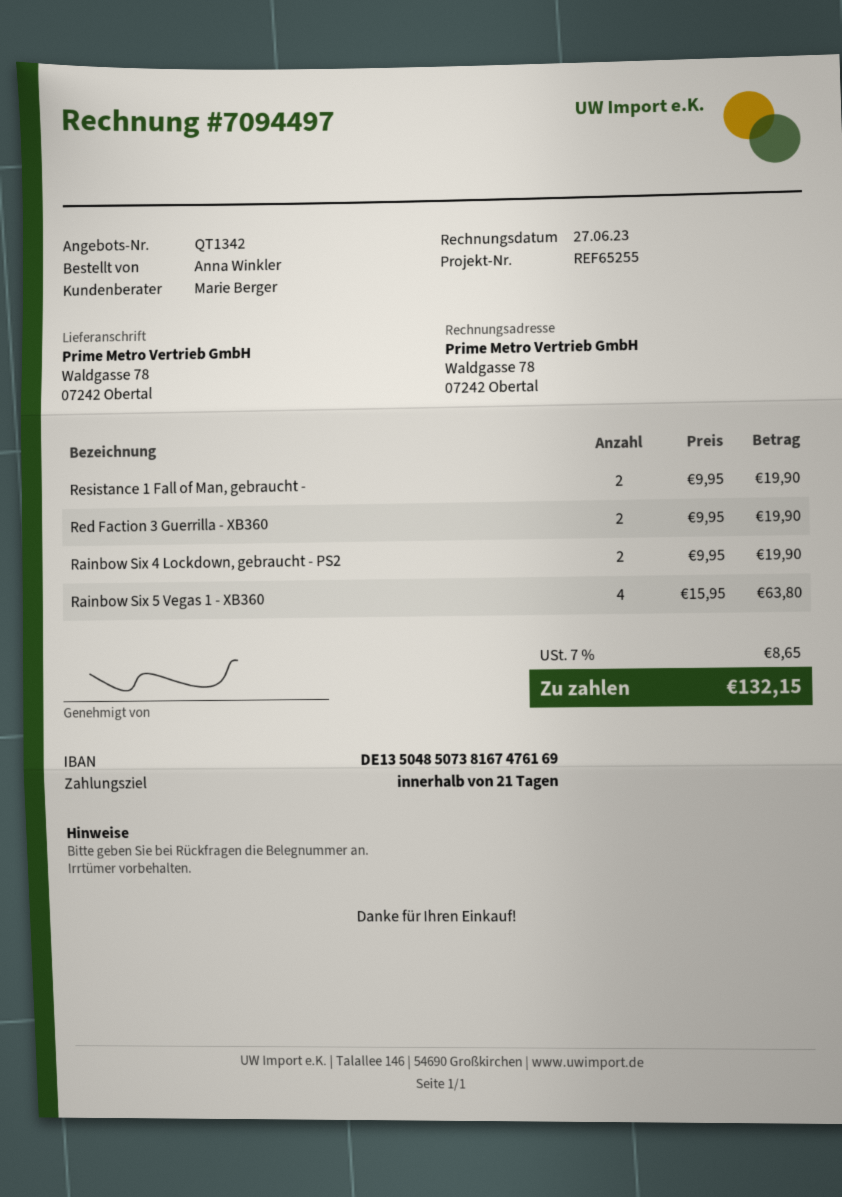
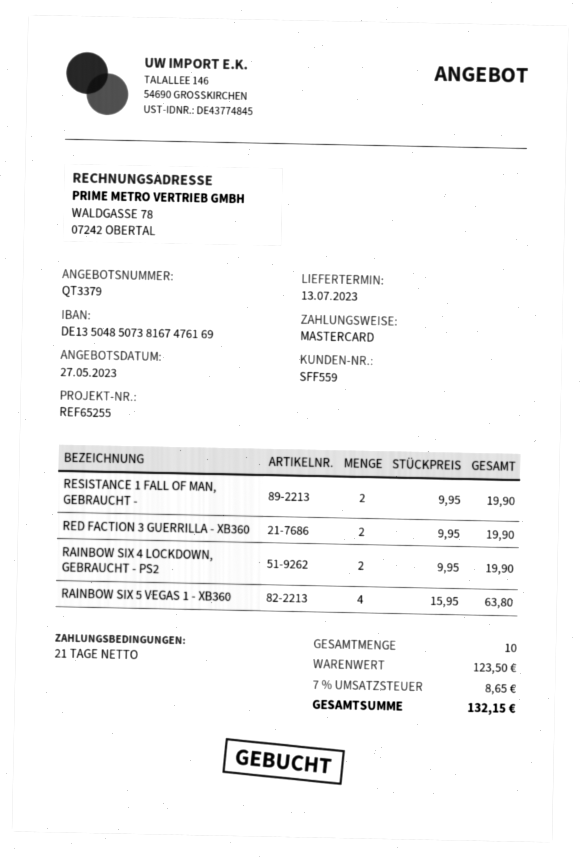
quote number: QT1342 -> QT3379

